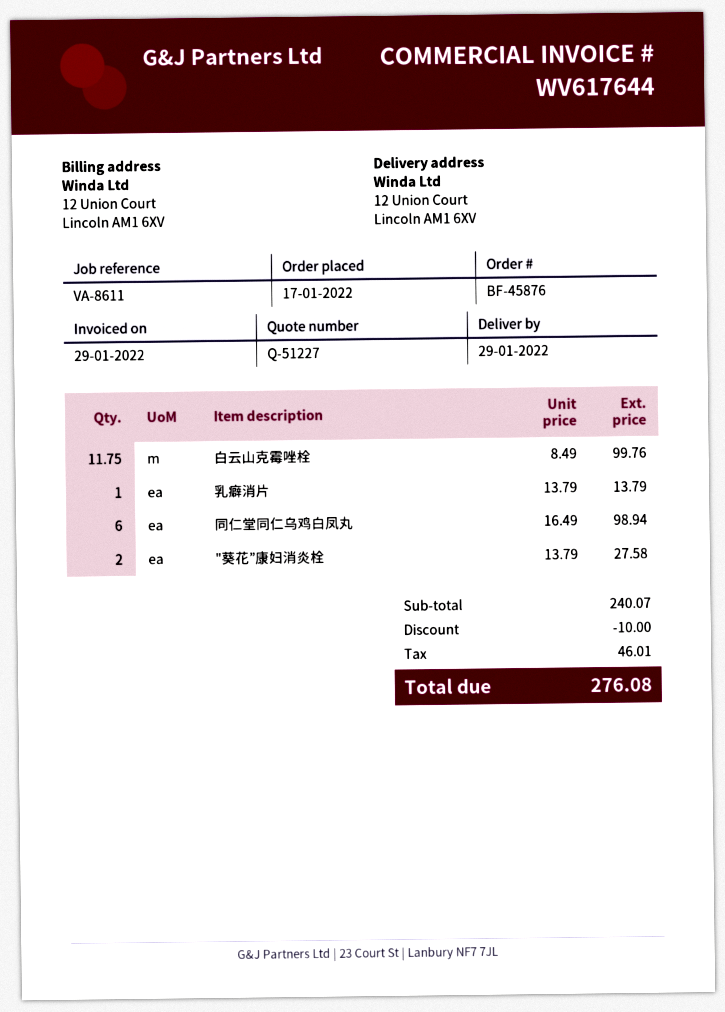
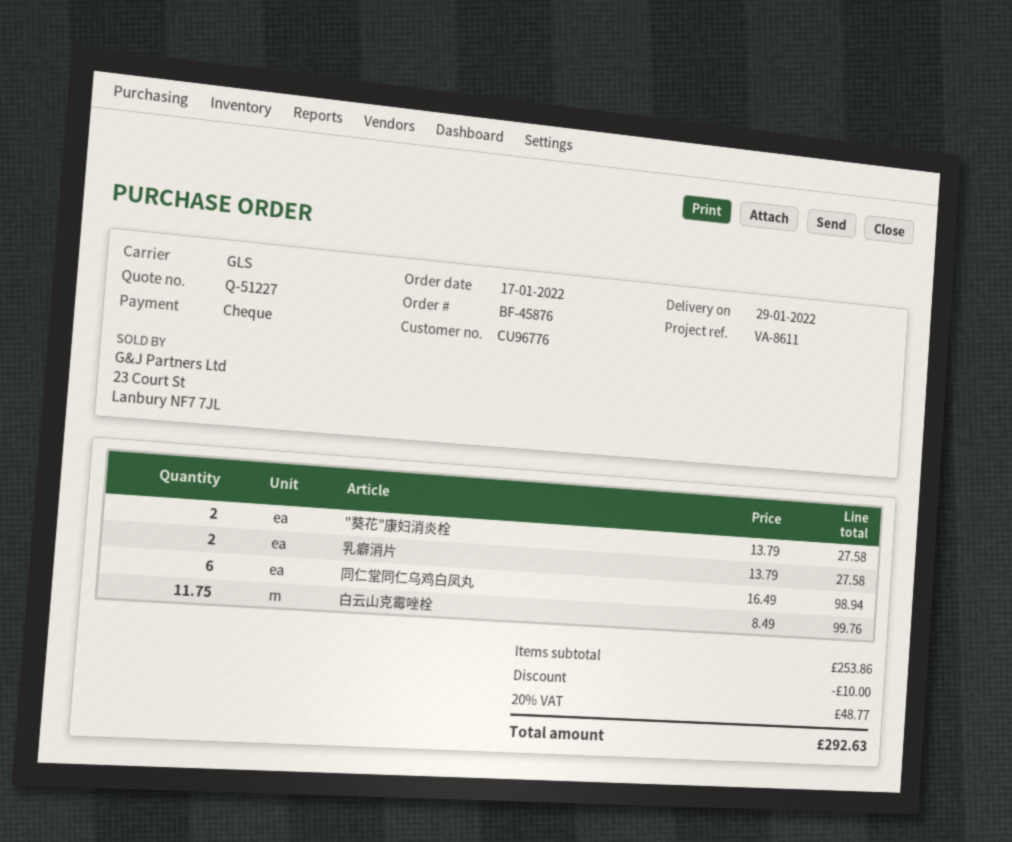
乳癖消片: 1 x 13.79 = 13.79 -> 2 x 13.79 = 27.58
subtotal: 240.07 -> 253.86
tax: 46.01 -> 48.77
total: 276.08 -> 292.63

